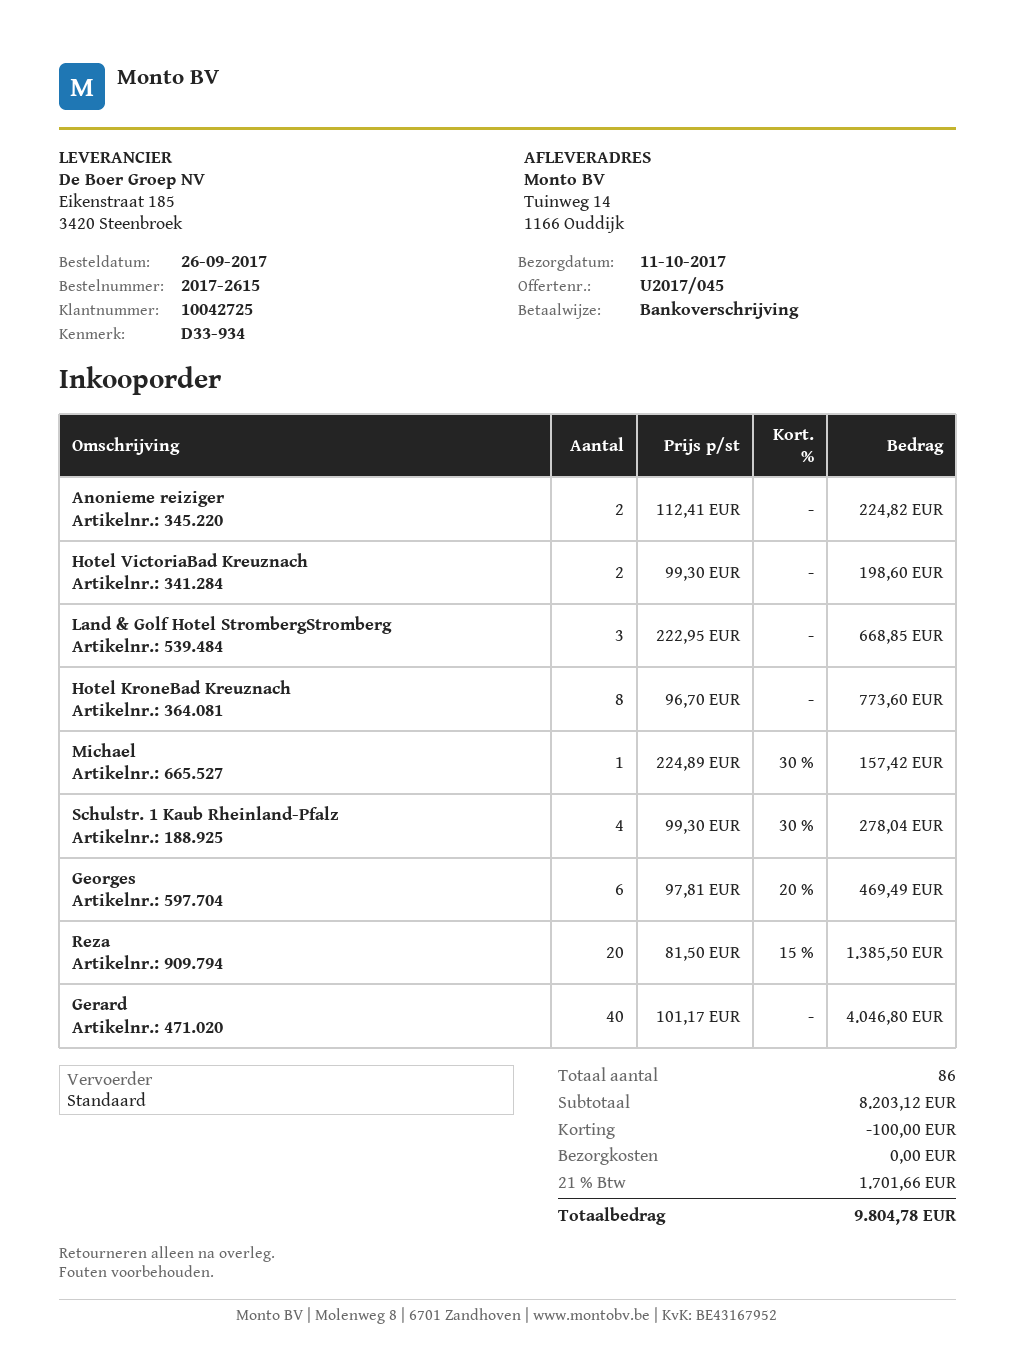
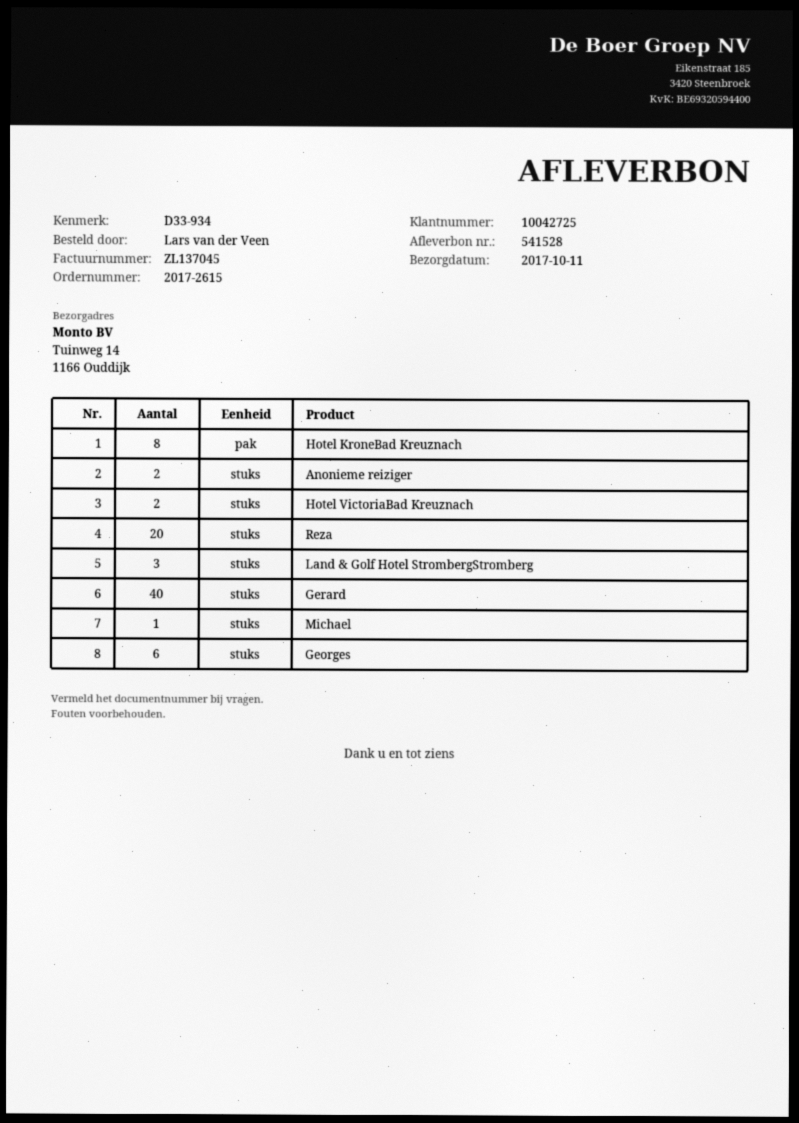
Schulstr. 1 Kaub Rheinland-Pfalz: 4 -> none

